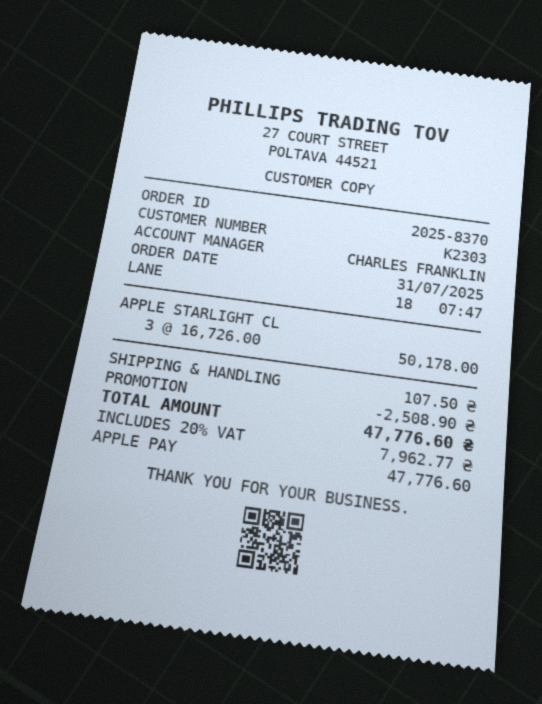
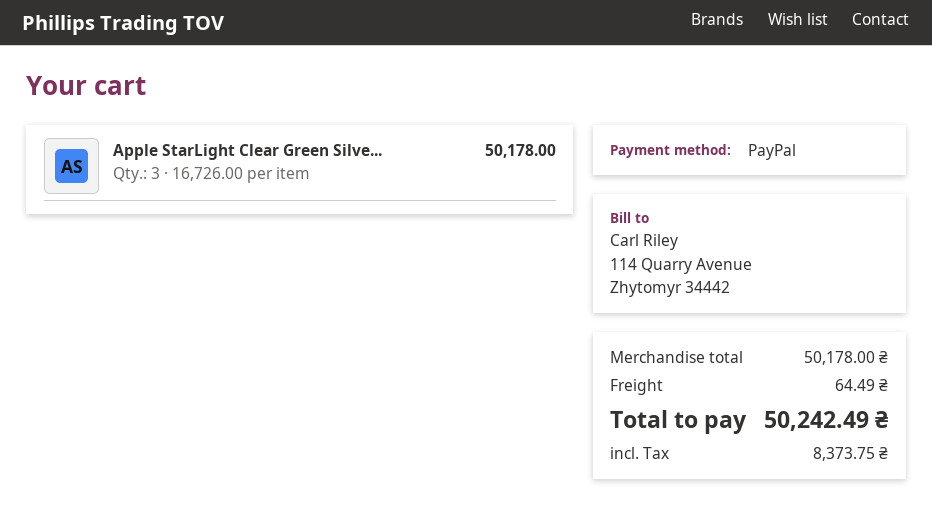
payment method: Apple Pay -> PayPal
discount: 2508.90 -> none
shipping: 107.50 -> 64.49
tax: 7962.77 -> 8373.75
total: 47776.60 -> 50242.49

